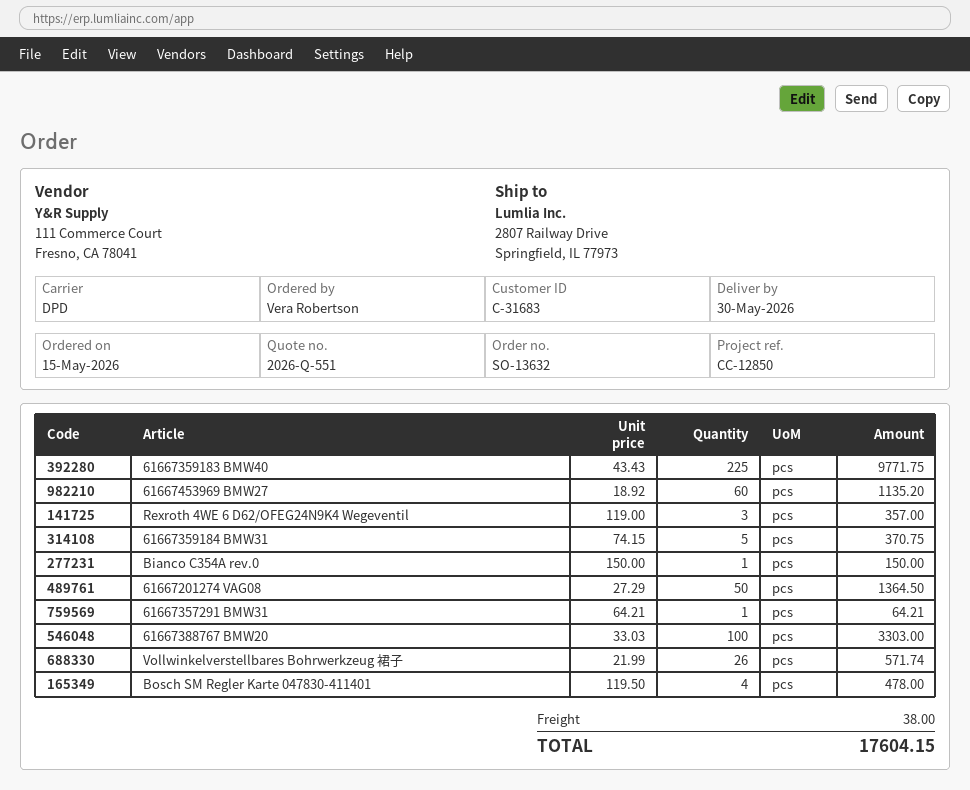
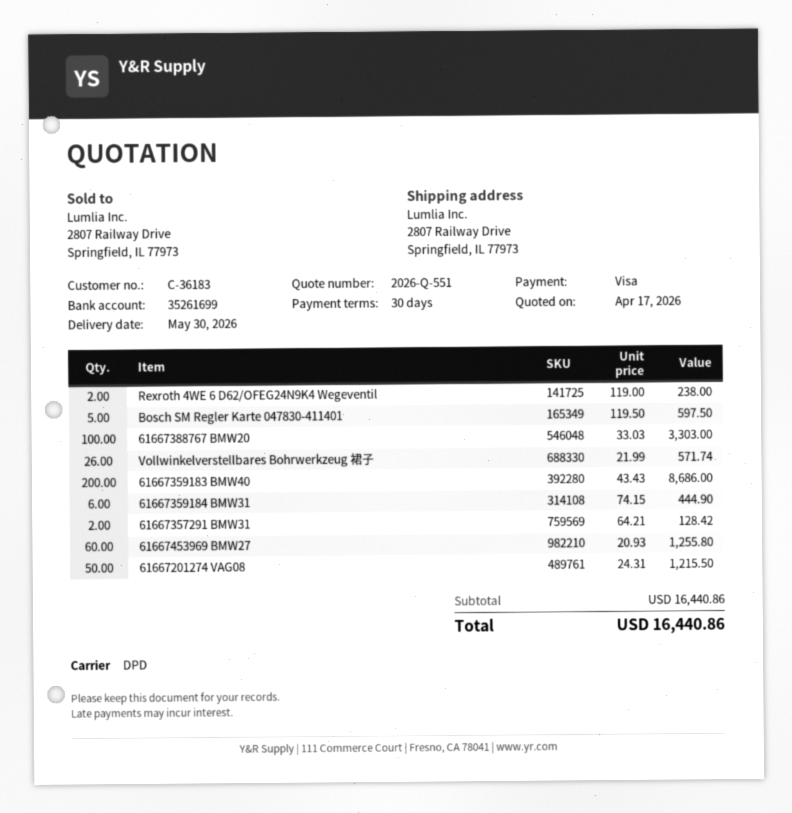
customer number: C-31683 -> C-36183
61667359183 BMW40: 225 x 43.43 = 9771.75 -> 200 x 43.43 = 8686.00
61667453969 BMW27: 60 x 18.92 = 1135.20 -> 60 x 20.93 = 1255.80
Rexroth 4WE 6 D62/OFEG24N9K4 Wegeventil: 3 x 119.00 = 357.00 -> 2 x 119.00 = 238.00
61667359184 BMW31: 5 x 74.15 = 370.75 -> 6 x 74.15 = 444.90
Bianco C354A rev.0: 1 x 150.00 = 150.00 -> none
61667201274 VAG08: 50 x 27.29 = 1364.50 -> 50 x 24.31 = 1215.50
61667357291 BMW31: 1 x 64.21 = 64.21 -> 2 x 64.21 = 128.42
Bosch SM Regler Karte 047830-411401: 4 x 119.50 = 478.00 -> 5 x 119.50 = 597.50
shipping: 38.00 -> none
total: 17604.15 -> 16440.86

